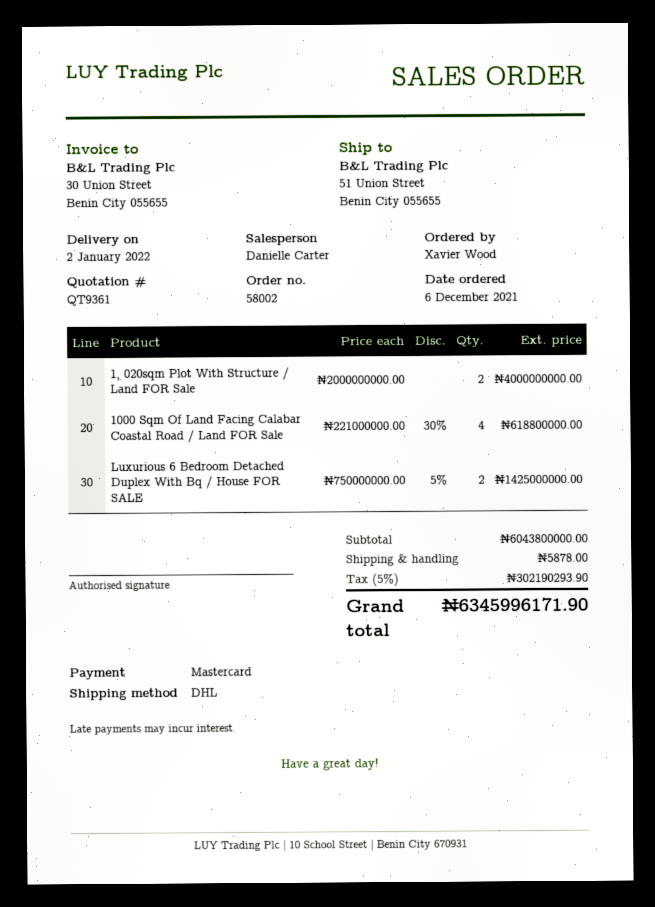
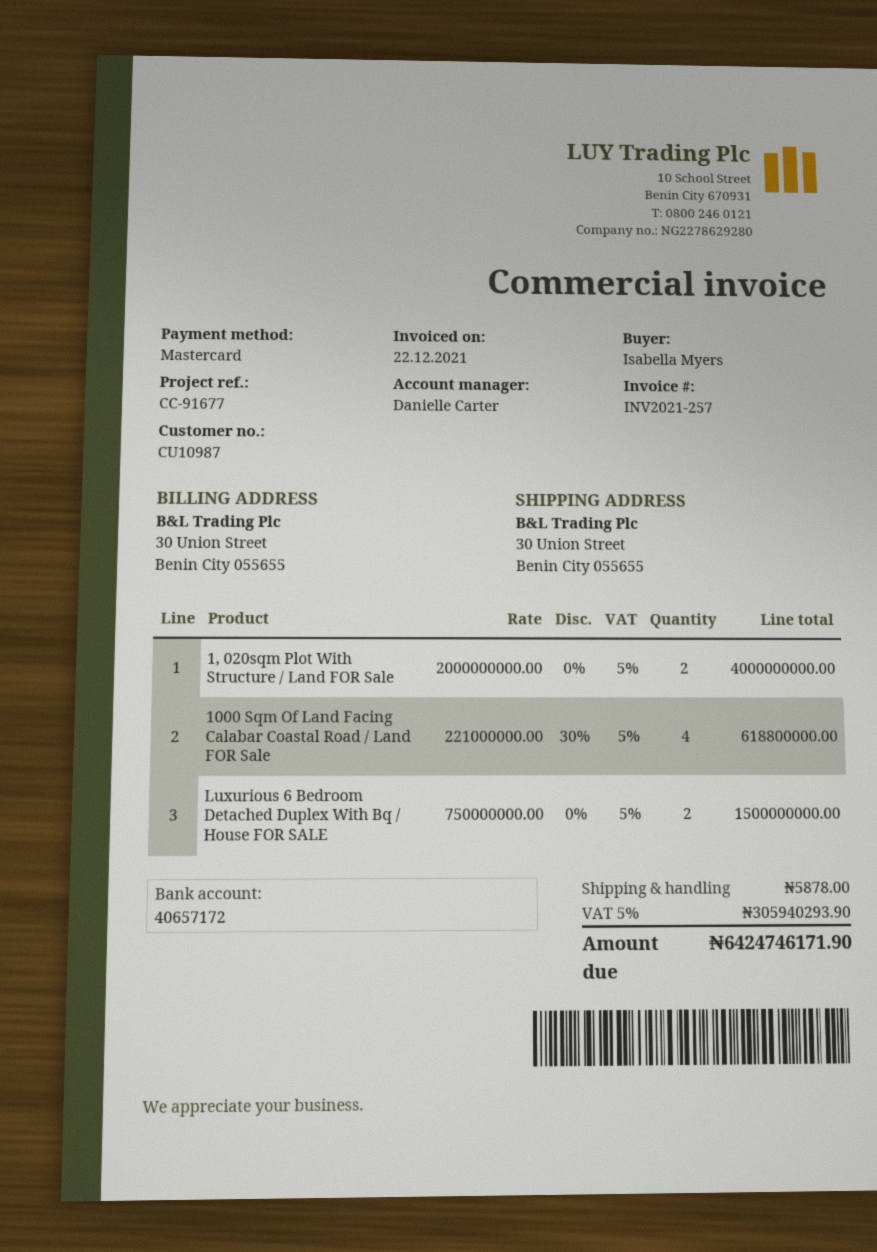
ordered by: Xavier Wood -> Isabella Myers
ship to: 51 Union Street, Benin City 055655 -> 30 Union Street, Benin City 055655
Luxurious 6 Bedroom Detached Duplex With Bq / House FOR SALE: 2 x 750000000.00 - 5% = 1425000000.00 -> 2 x 750000000.00 = 1500000000.00
tax: 5% = 302190293.90 -> 5% = 305940293.90
total: 6345996171.90 -> 6424746171.90

